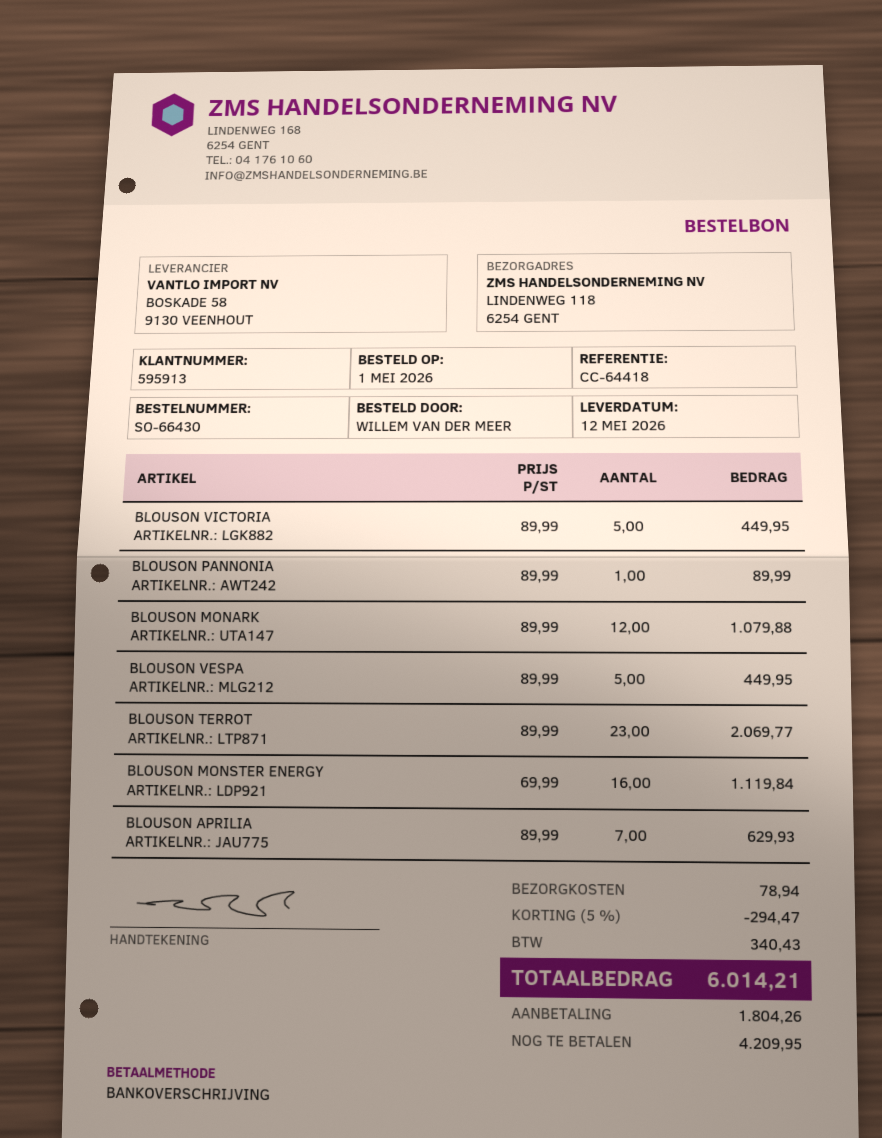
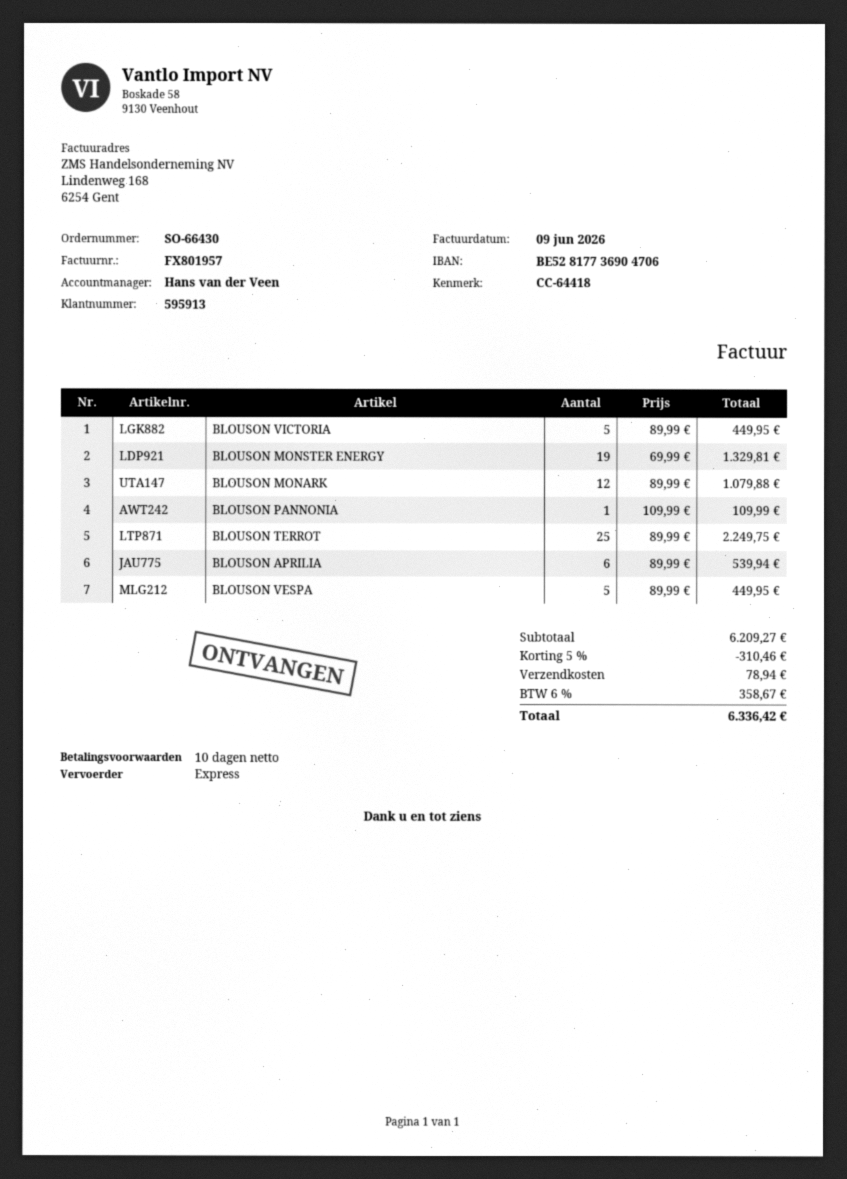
BLOUSON PANNONIA: 1 x 89.99 = 89.99 -> 1 x 109.99 = 109.99
BLOUSON TERROT: 23 x 89.99 = 2069.77 -> 25 x 89.99 = 2249.75
BLOUSON MONSTER ENERGY: 16 x 69.99 = 1119.84 -> 19 x 69.99 = 1329.81
BLOUSON APRILIA: 7 x 89.99 = 629.93 -> 6 x 89.99 = 539.94
discount: 5% = 294.47 -> 5% = 310.46
tax: 340.43 -> 358.67
total: 6014.21 -> 6336.42

